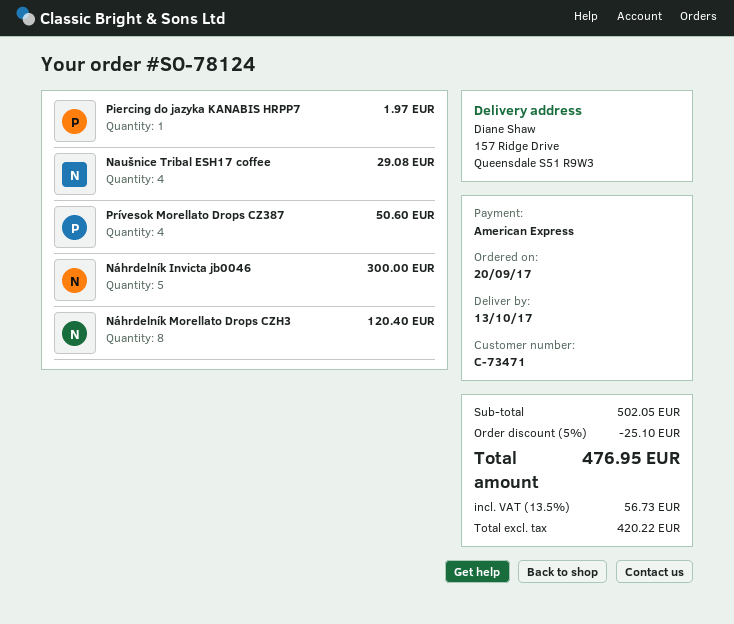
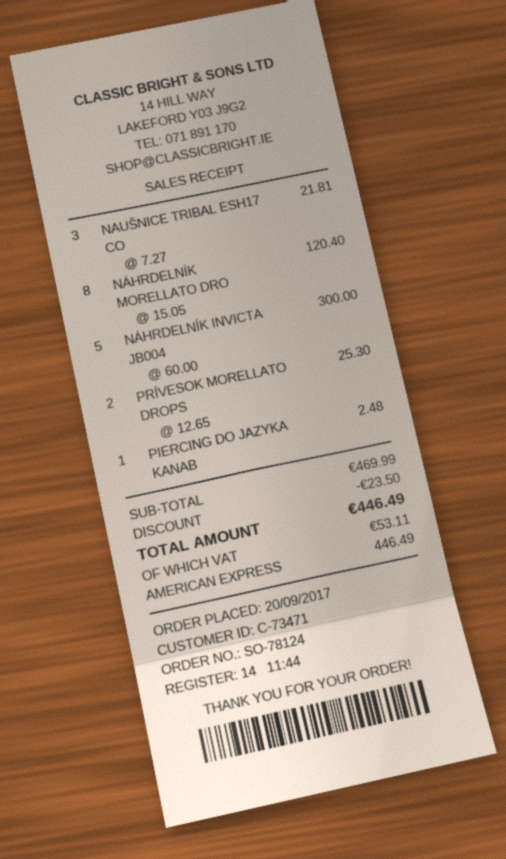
Piercing do jazyka KANABIS HRPP7: 1 for 1.97 -> 1 for 2.48
Naušnice Tribal ESH17 coffee: 4 for 29.08 -> 3 for 21.81
Prívesok Morellato Drops CZ387: 4 for 50.60 -> 2 for 25.30
subtotal: 502.05 -> 469.99
discount: 25.10 -> 23.50
tax: 56.73 -> 53.11
total: 476.95 -> 446.49

